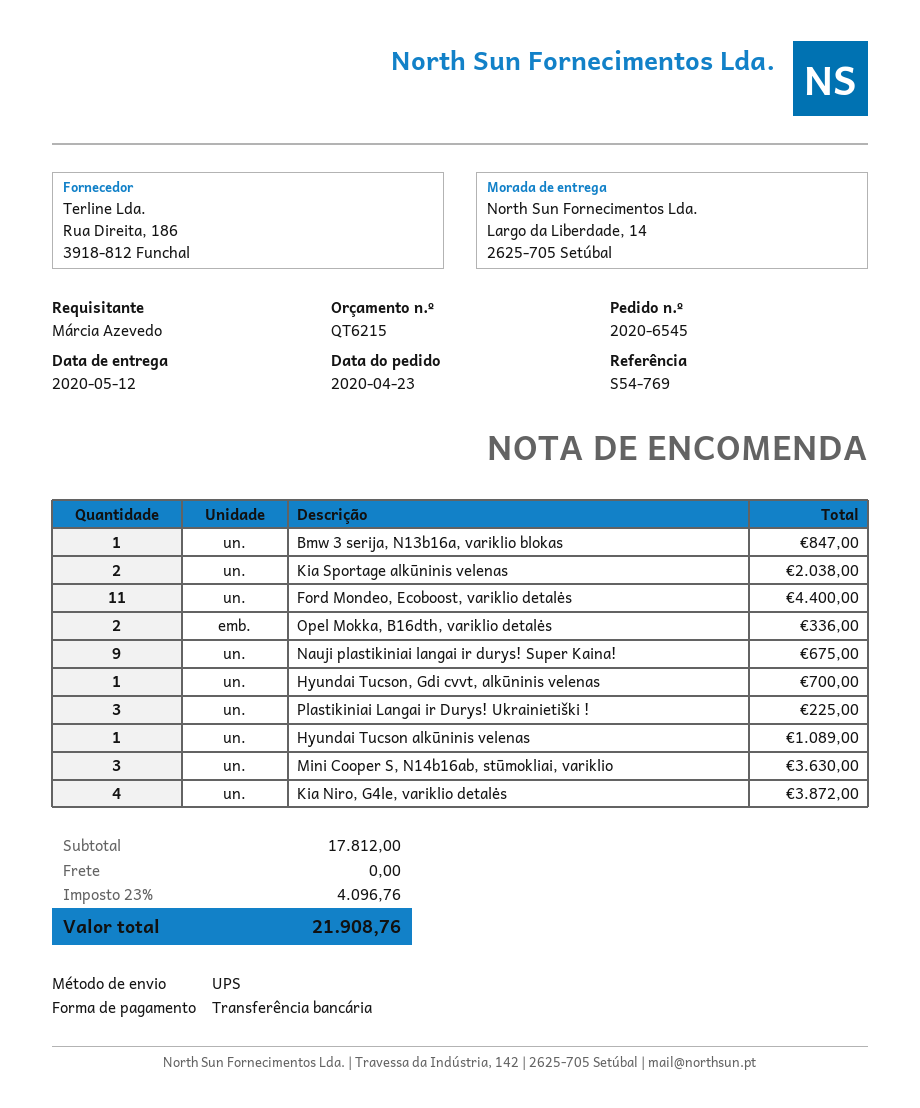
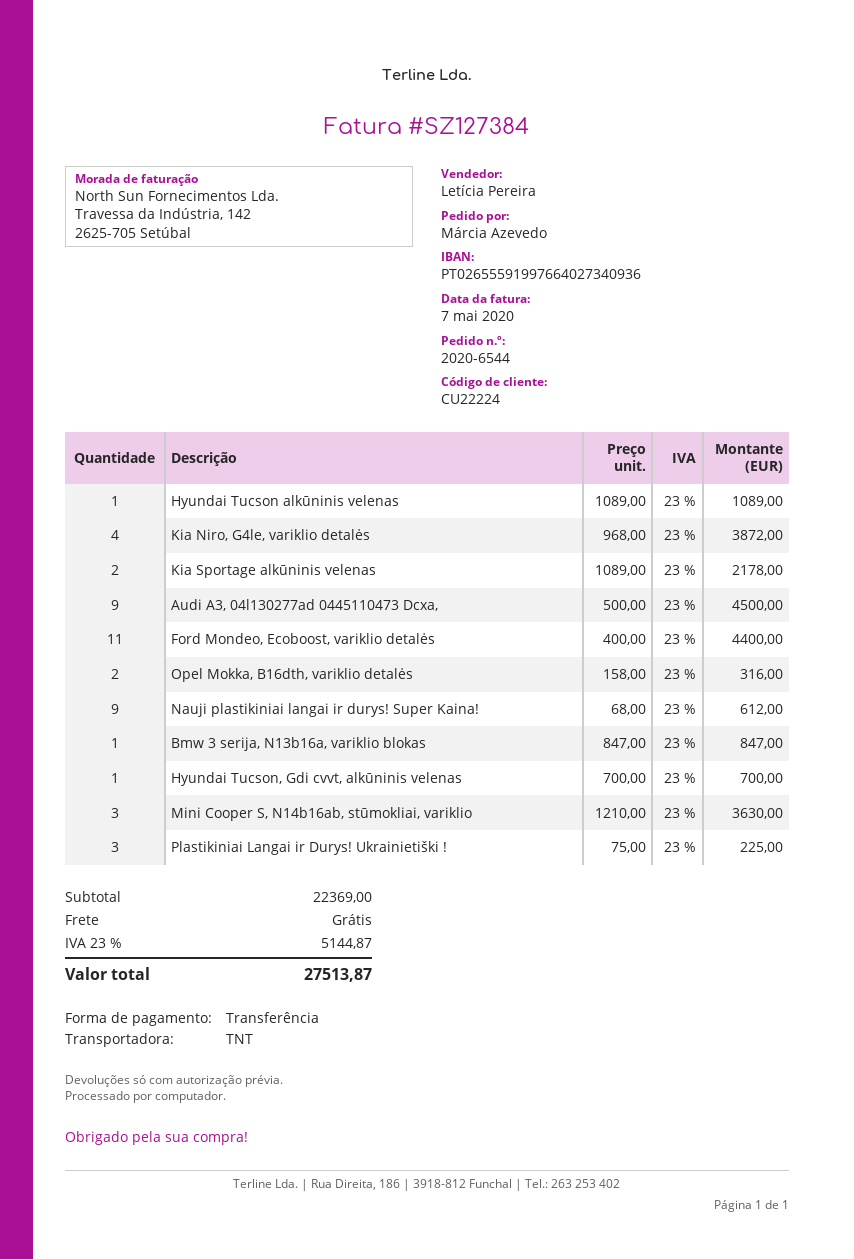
order number: 2020-6545 -> 2020-6544
shipping method: UPS -> TNT
Kia Sportage alkūninis velenas: 2 for 2038.00 -> 2 for 2178.00
Opel Mokka, B16dth, variklio detalės: 2 for 336.00 -> 2 for 316.00
Nauji plastikiniai langai ir durys! Super Kaina!: 9 for 675.00 -> 9 for 612.00
Audi A3, 04l130277ad 0445110473 Dcxa,: none -> 9 for 4500.00
subtotal: 17812.00 -> 22369.00
tax: 23% = 4096.76 -> 23% = 5144.87
total: 21908.76 -> 27513.87

